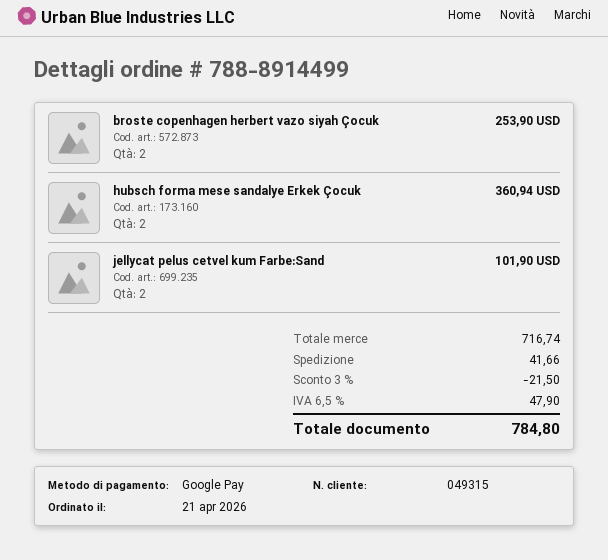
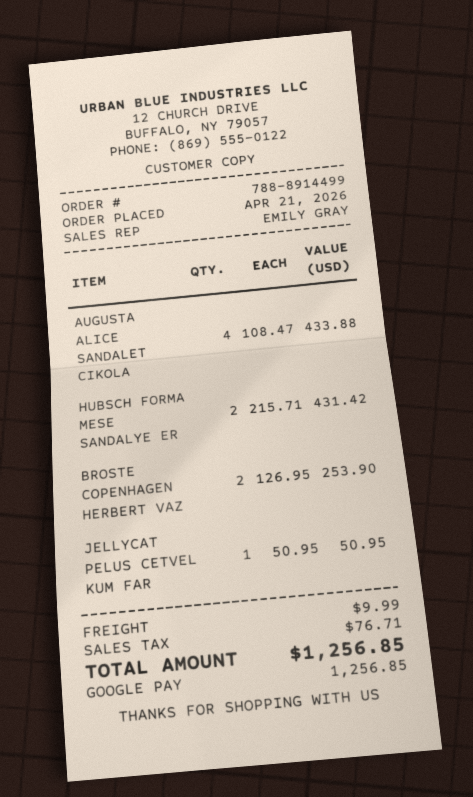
hubsch forma mese sandalye Erkek Çocuk: 2 for 360.94 -> 2 for 431.42
jellycat pelus cetvel kum Farbe:Sand: 2 for 101.90 -> 1 for 50.95
AUGUSTA ALICE SANDALET CIKOLA: none -> 4 for 433.88
discount: 3% = 21.50 -> none
shipping: 41.66 -> 9.99
tax: 47.90 -> 76.71
total: 784.80 -> 1256.85

